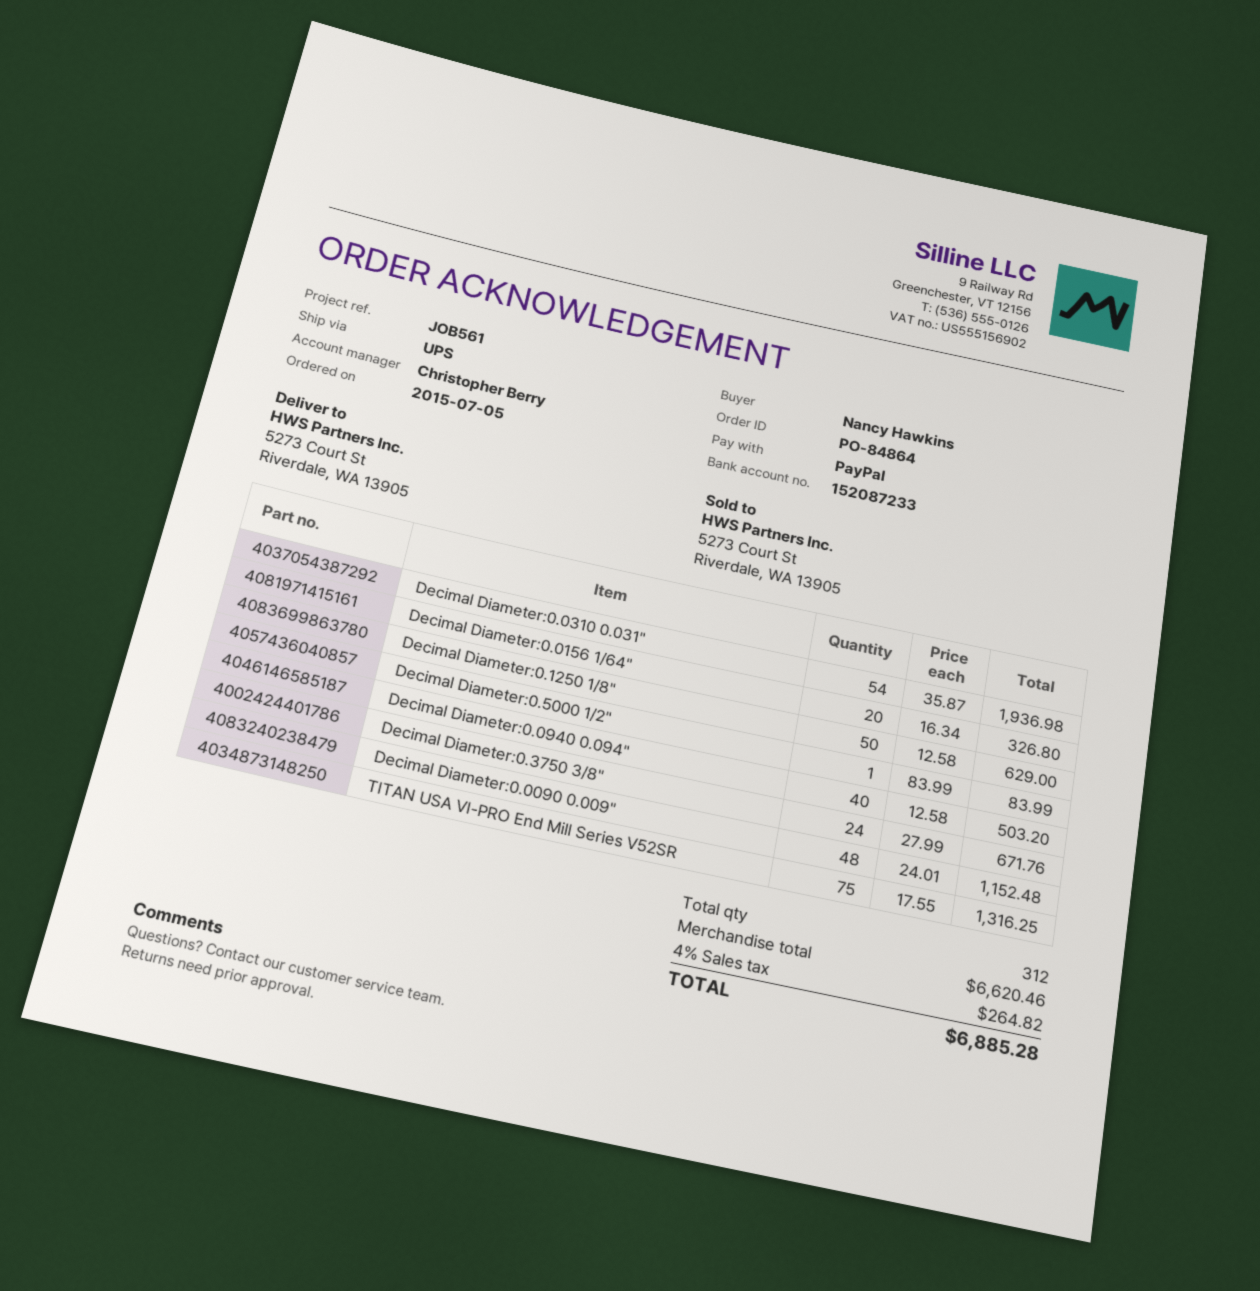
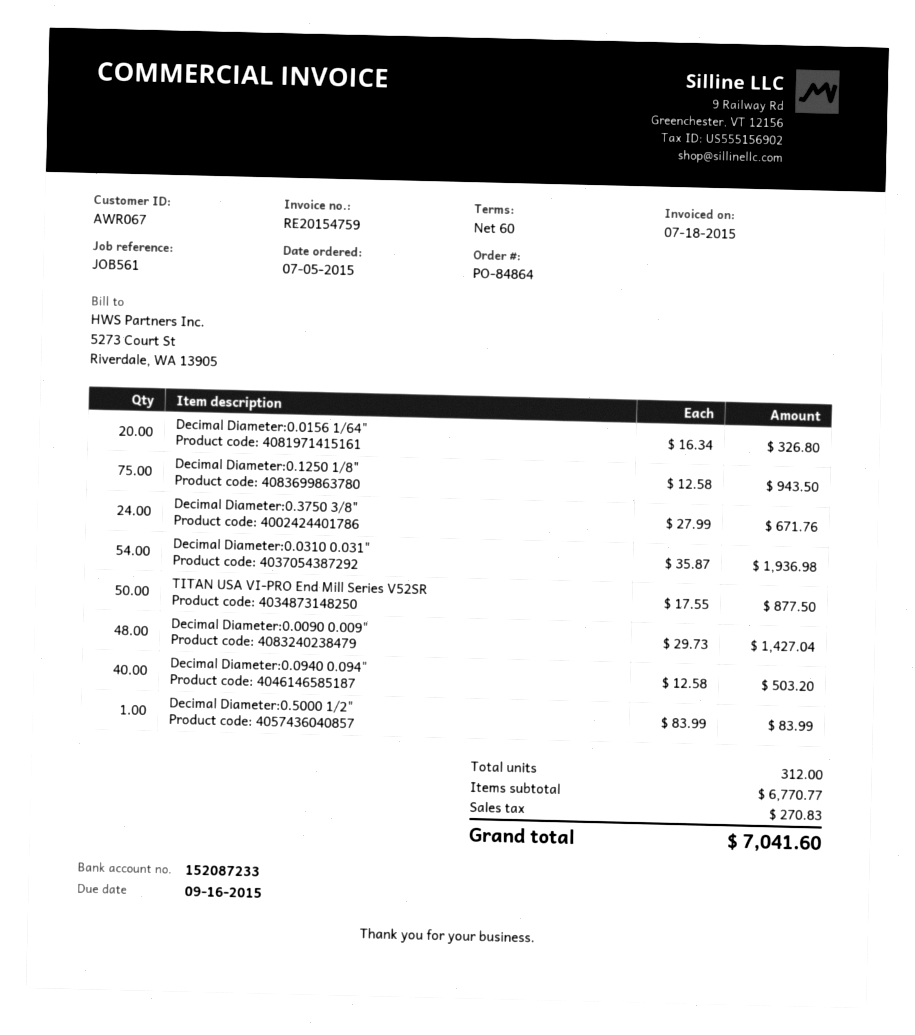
Decimal Diameter:0.1250 1/8": 50 x 12.58 = 629.00 -> 75 x 12.58 = 943.50
Decimal Diameter:0.0090 0.009": 48 x 24.01 = 1152.48 -> 48 x 29.73 = 1427.04
TITAN USA VI-PRO End Mill Series V52SR: 75 x 17.55 = 1316.25 -> 50 x 17.55 = 877.50
subtotal: 6620.46 -> 6770.77
tax: 264.82 -> 270.83
total: 6885.28 -> 7041.60

